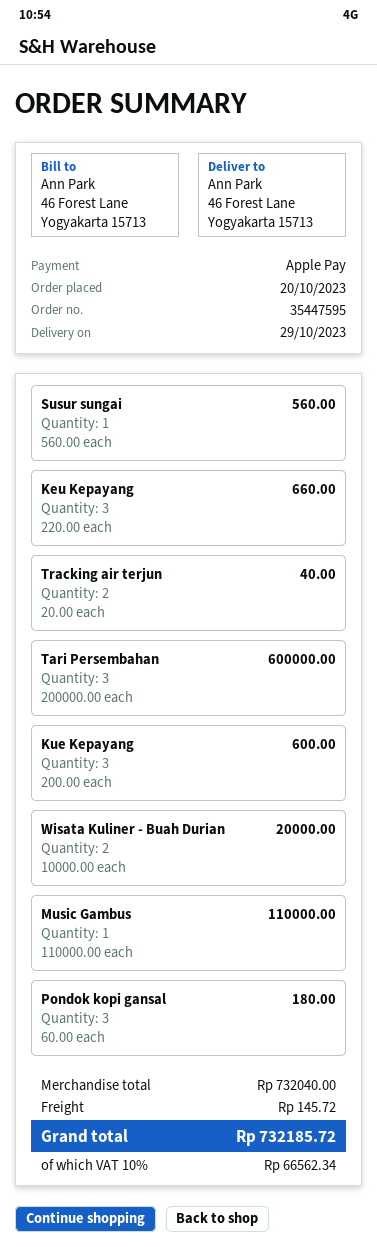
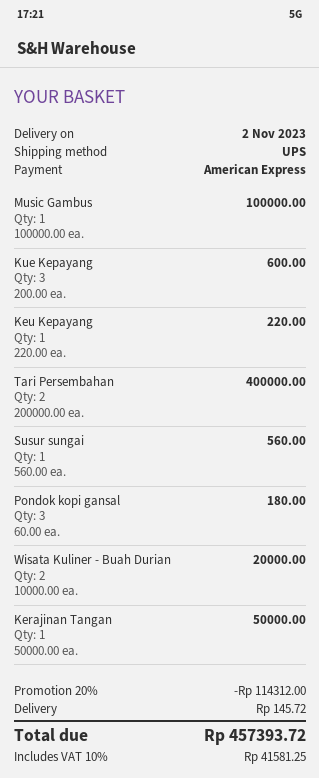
delivery date: 2023-10-29 -> 2023-11-02
payment method: Apple Pay -> American Express
Keu Kepayang: 3 x 220.00 = 660.00 -> 1 x 220.00 = 220.00
Tracking air terjun: 2 x 20.00 = 40.00 -> none
Tari Persembahan: 3 x 200000.00 = 600000.00 -> 2 x 200000.00 = 400000.00
Music Gambus: 1 x 110000.00 = 110000.00 -> 1 x 100000.00 = 100000.00
Kerajinan Tangan: none -> 1 x 50000.00 = 50000.00
discount: none -> 20% = 114312.00
tax: 10% = 66562.34 -> 10% = 41581.25
total: 732185.72 -> 457393.72

